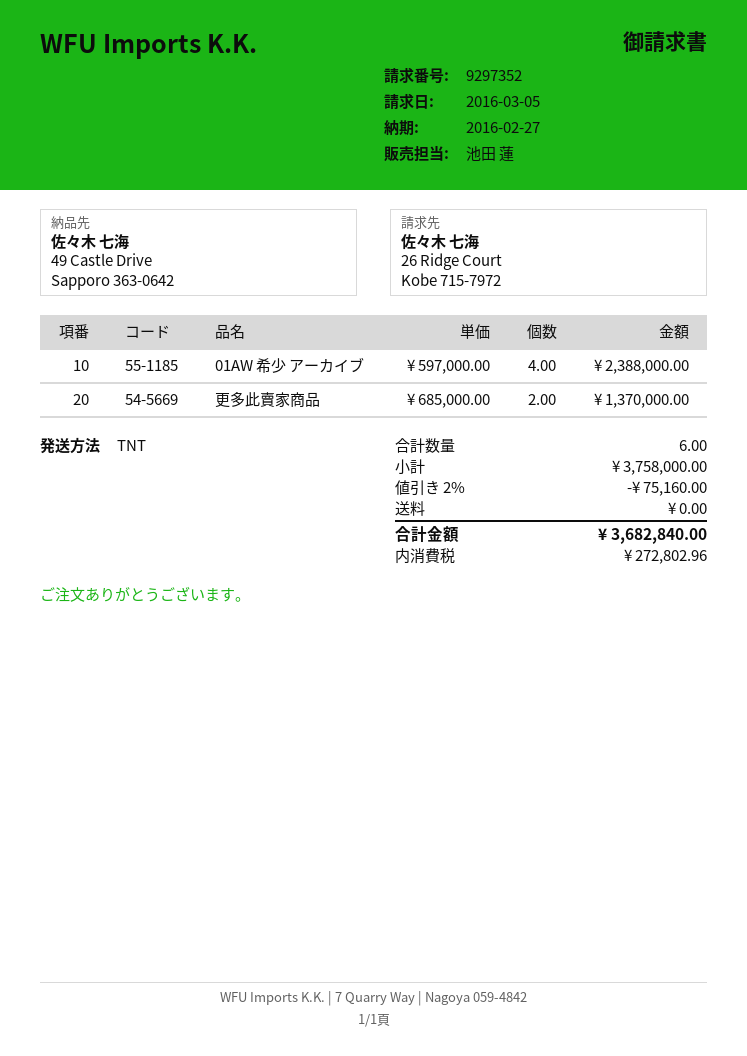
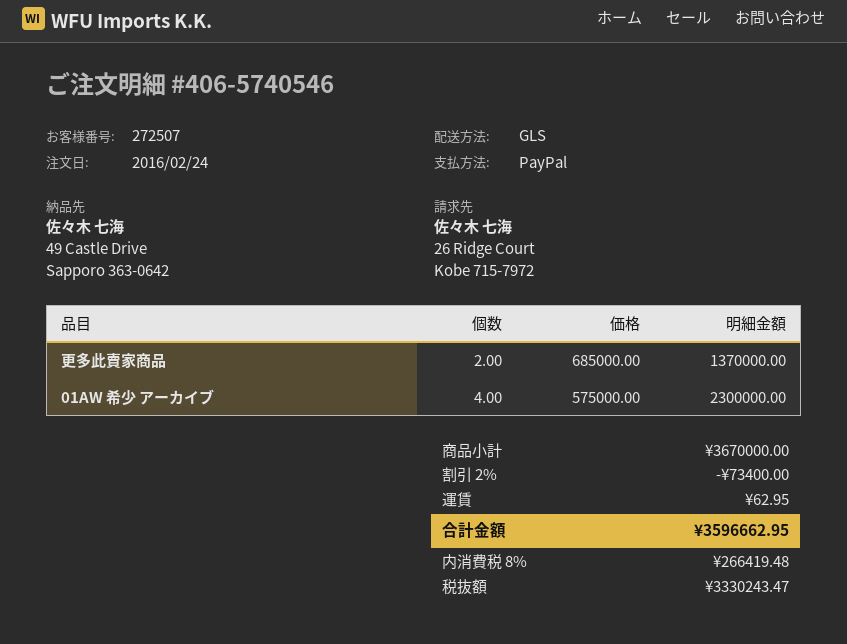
shipping method: TNT -> GLS
01AW 希少 アーカイブ: 4 x 597000.00 = 2388000.00 -> 4 x 575000.00 = 2300000.00
subtotal: 3758000.00 -> 3670000.00
discount: 2% = 75160.00 -> 2% = 73400.00
shipping: 0.00 -> 62.95
tax: 272802.96 -> 266419.48
total: 3682840.00 -> 3596662.95

